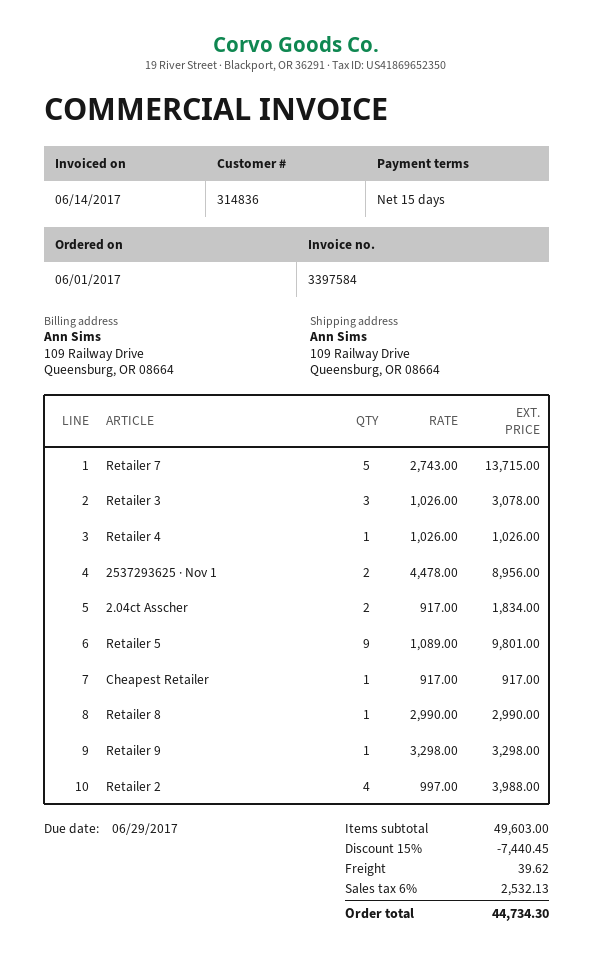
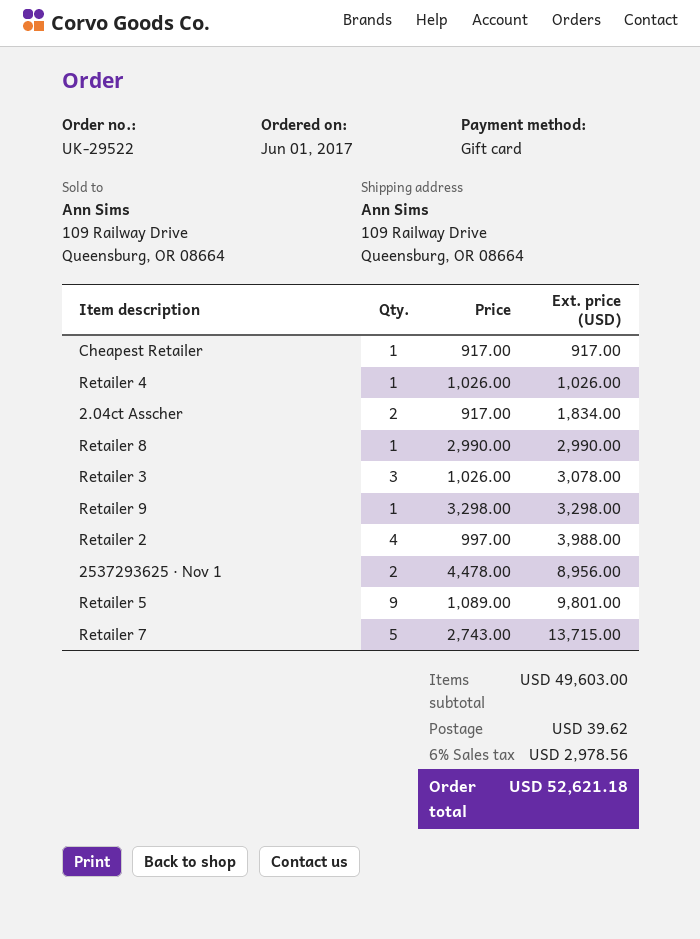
discount: 15% = 7440.45 -> none
tax: 6% = 2532.13 -> 6% = 2978.56
total: 44734.30 -> 52621.18

